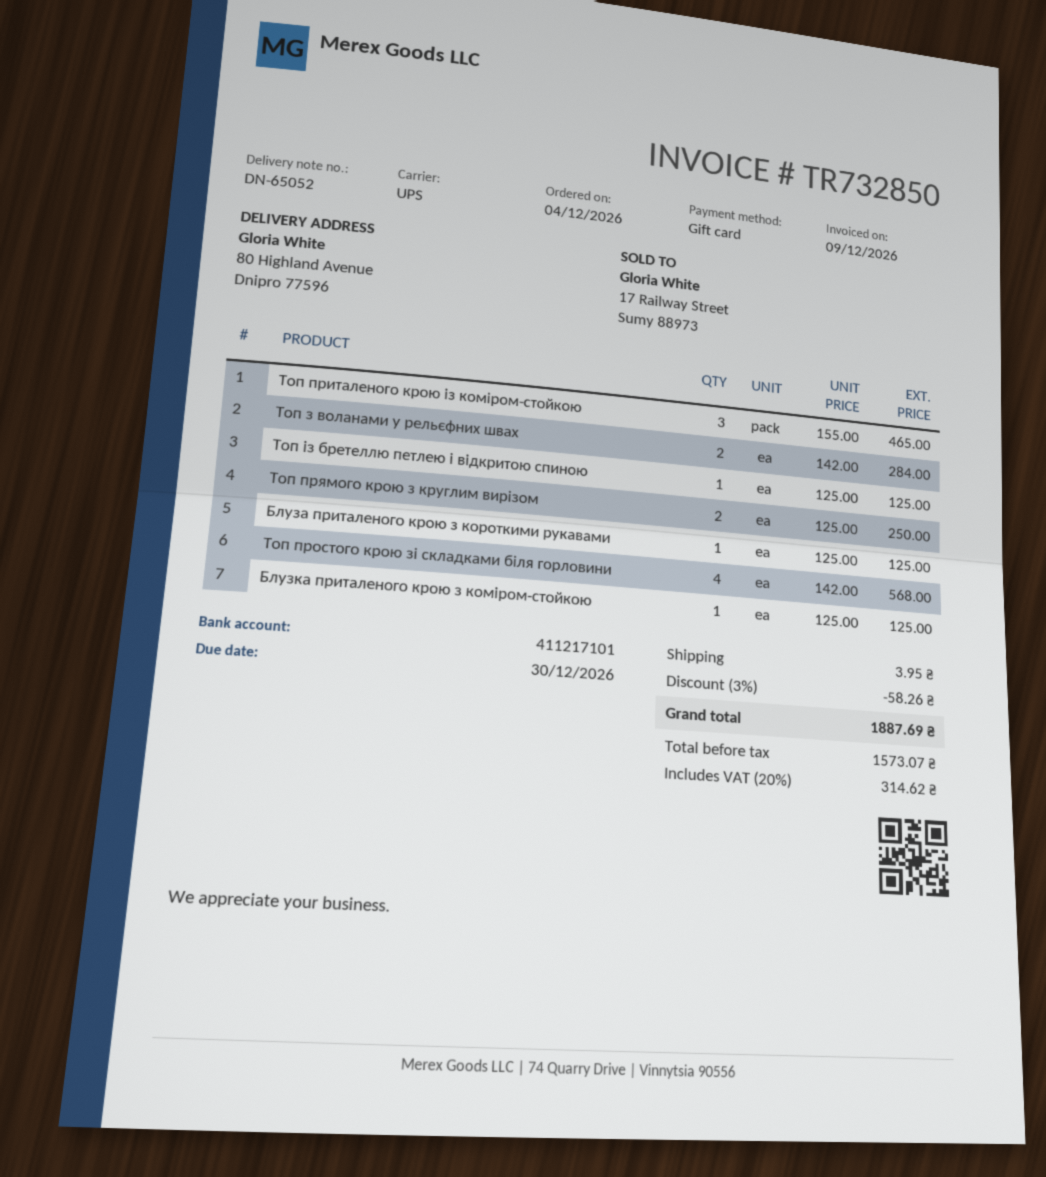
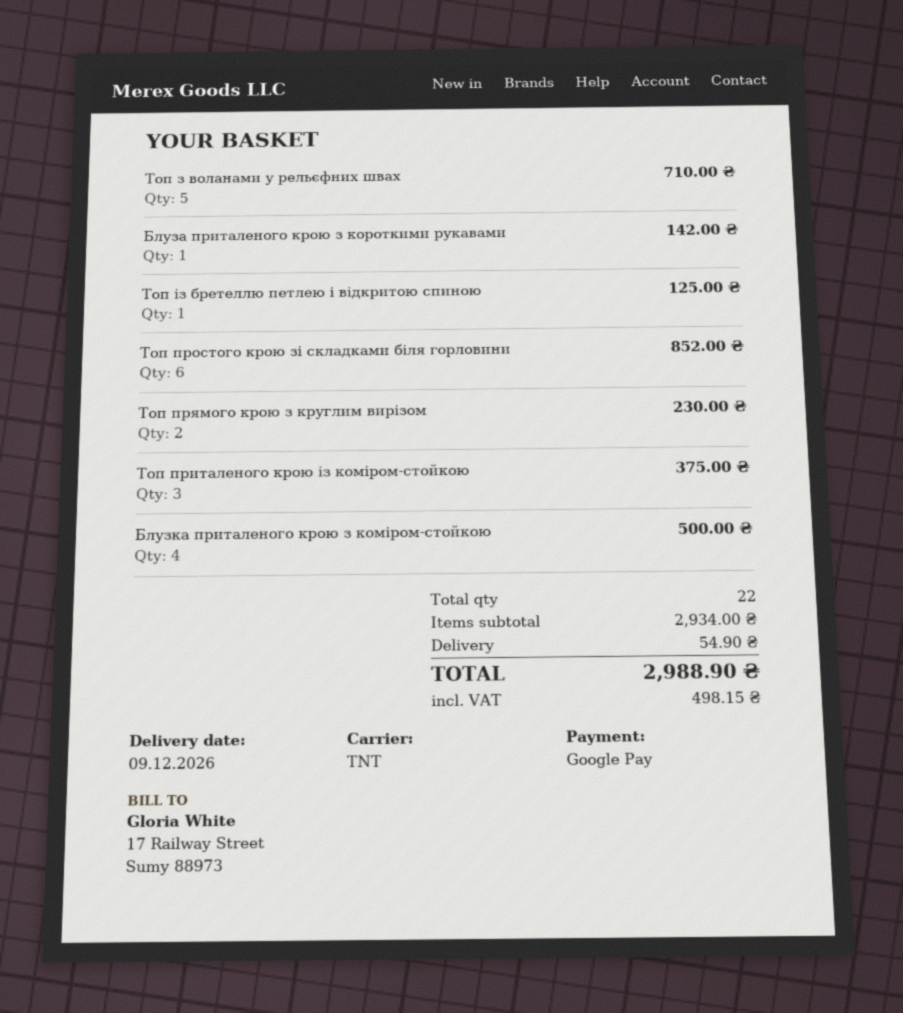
payment method: gift card -> Google Pay
shipping method: UPS -> TNT
Топ приталеного крою із коміром-стойкою: 3 for 465.00 -> 3 for 375.00
Топ з воланами у рельєфних швах: 2 for 284.00 -> 5 for 710.00
Топ прямого крою з круглим вирізом: 2 for 250.00 -> 2 for 230.00
Блуза приталеного крою з короткими рукавами: 1 for 125.00 -> 1 for 142.00
Топ простого крою зі складками біля горловини: 4 for 568.00 -> 6 for 852.00
Блузка приталеного крою з коміром-стойкою: 1 for 125.00 -> 4 for 500.00
discount: 3% = 58.26 -> none
shipping: 3.95 -> 54.90
tax: 314.62 -> 498.15
total: 1887.69 -> 2988.90

